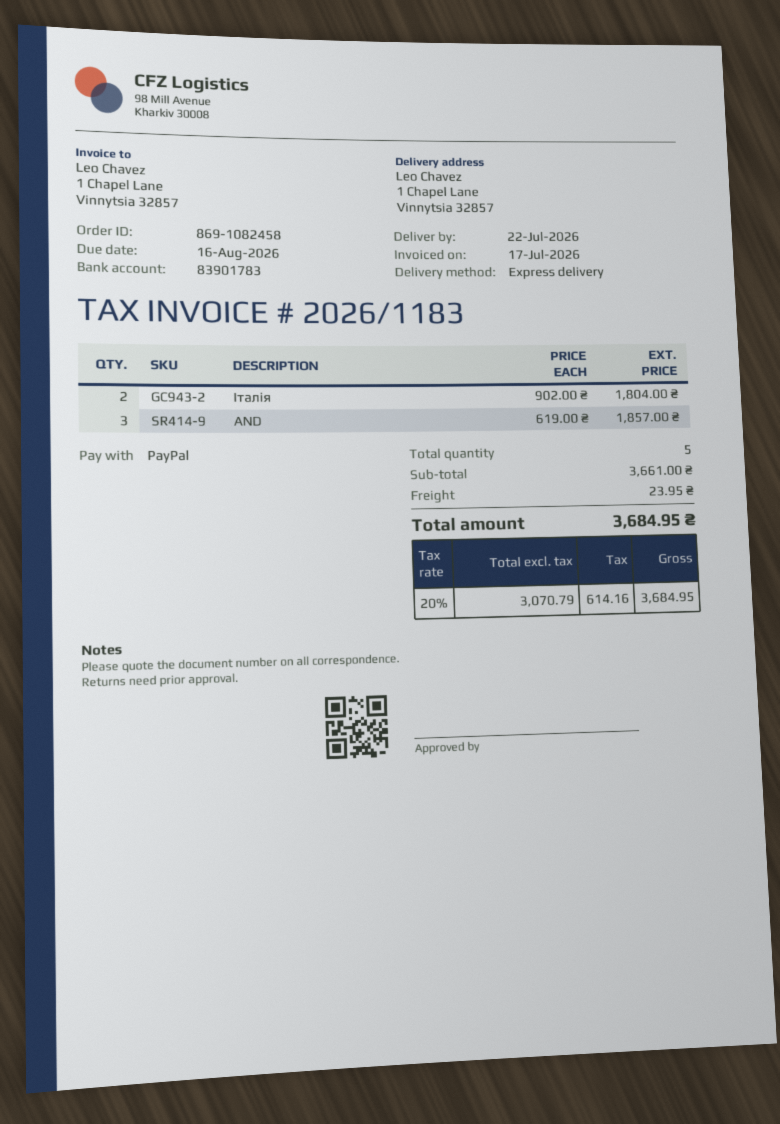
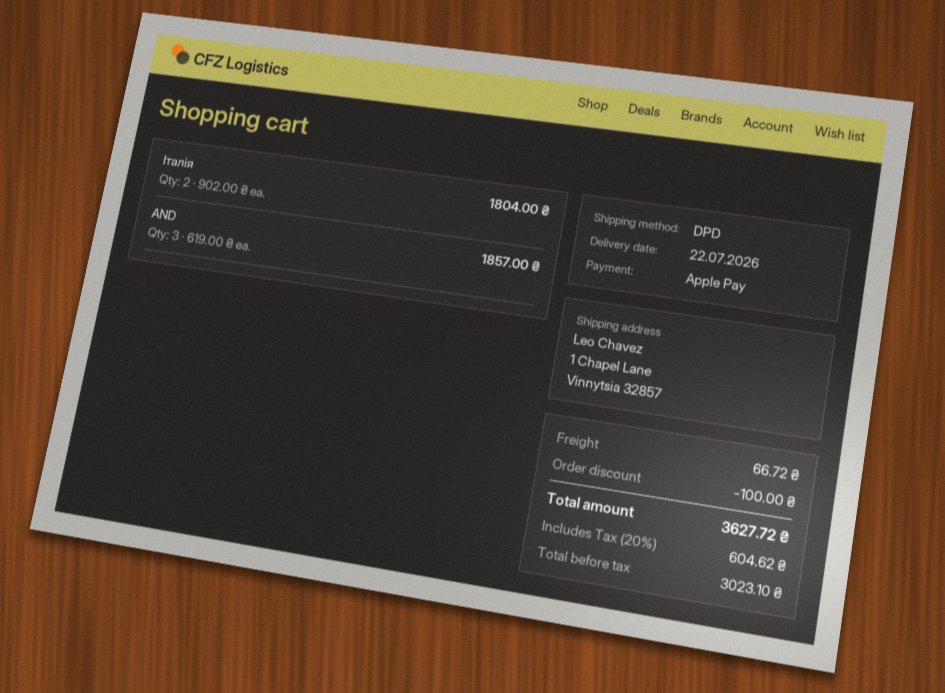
payment method: PayPal -> Apple Pay
shipping method: express -> DPD
discount: none -> 100.00
shipping: 23.95 -> 66.72
net: 3070.79 -> 3023.10
tax: 20% = 614.16 -> 20% = 604.62
total: 3684.95 -> 3627.72

